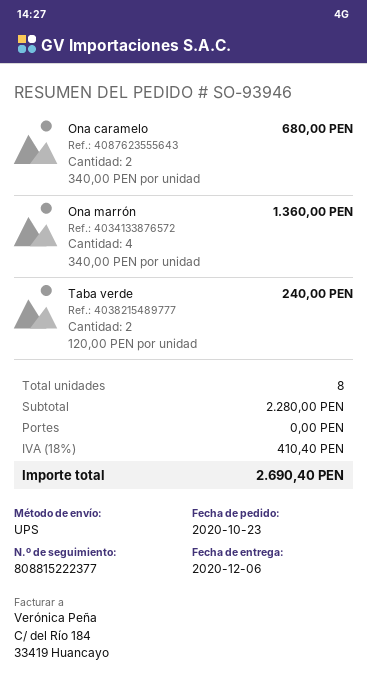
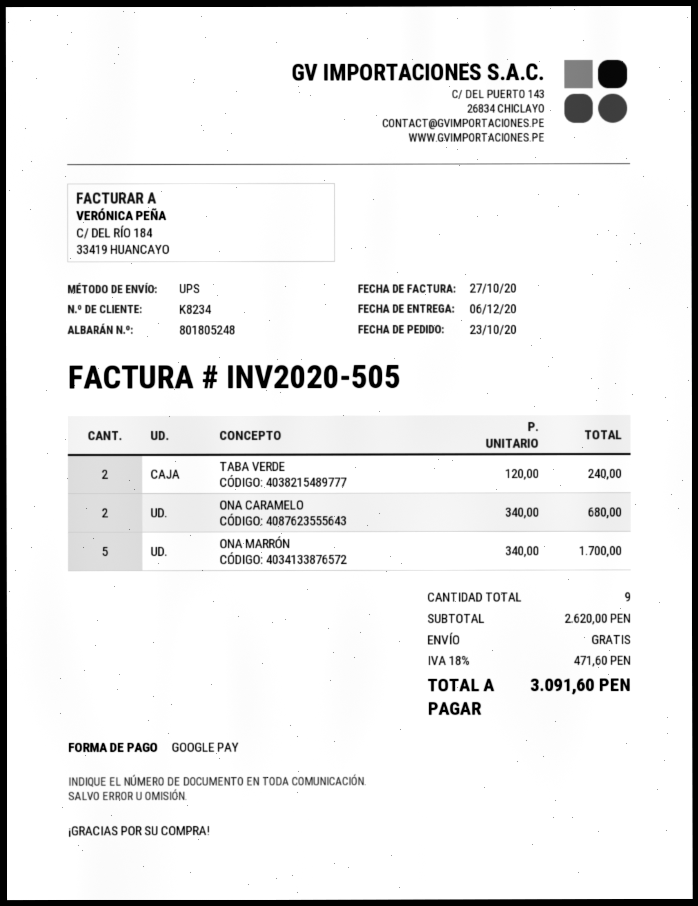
Ona marrón: 4 x 340.00 = 1360.00 -> 5 x 340.00 = 1700.00
total quantity: 8 -> 9
subtotal: 2280.00 -> 2620.00
tax: 18% = 410.40 -> 18% = 471.60
total: 2690.40 -> 3091.60

